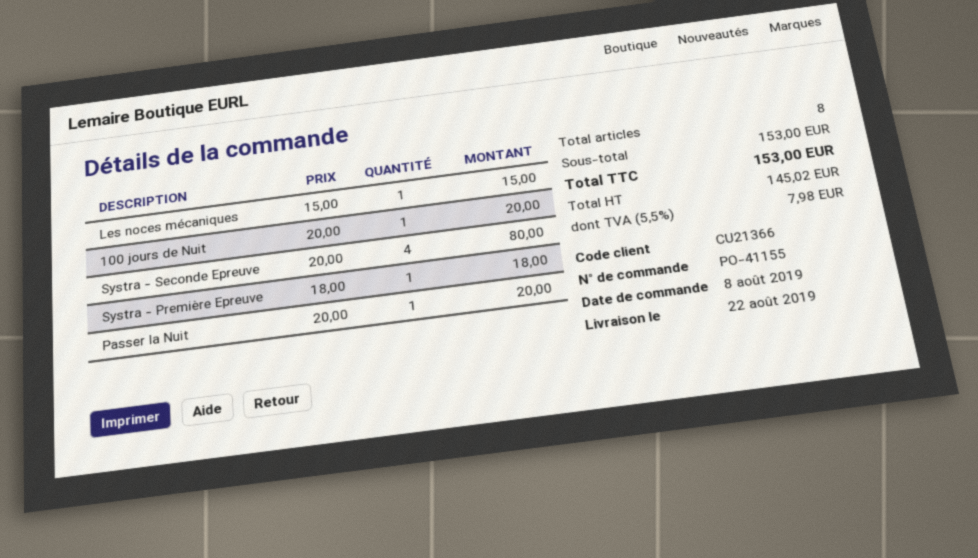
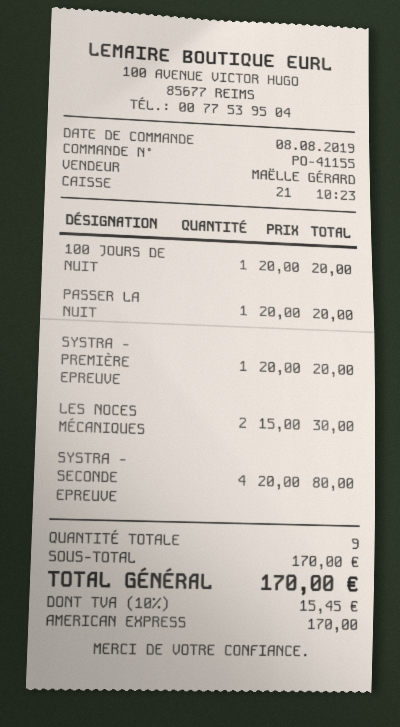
Les noces mécaniques: 1 x 15.00 = 15.00 -> 2 x 15.00 = 30.00
Systra - Première Epreuve: 1 x 18.00 = 18.00 -> 1 x 20.00 = 20.00
total quantity: 8 -> 9
subtotal: 153.00 -> 170.00
tax: 5.5% = 7.98 -> 10% = 15.45
total: 153.00 -> 170.00

